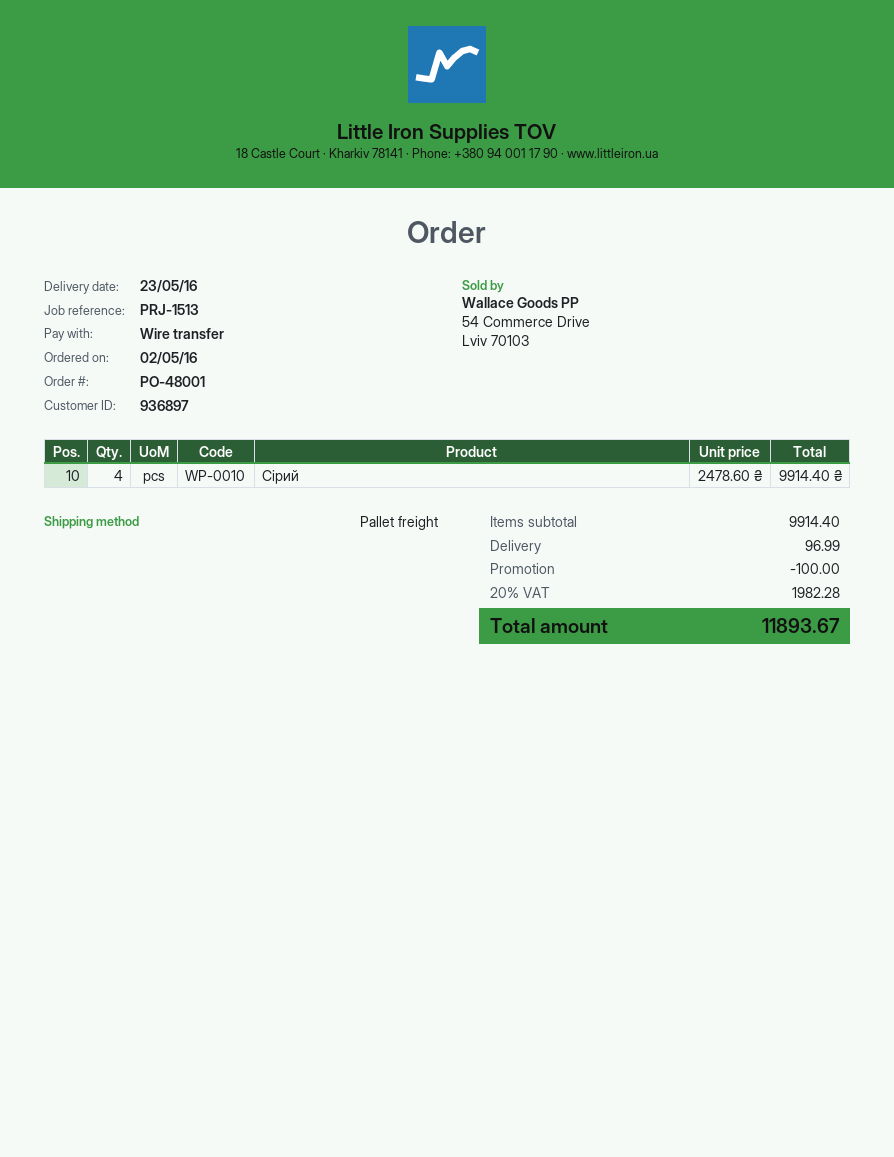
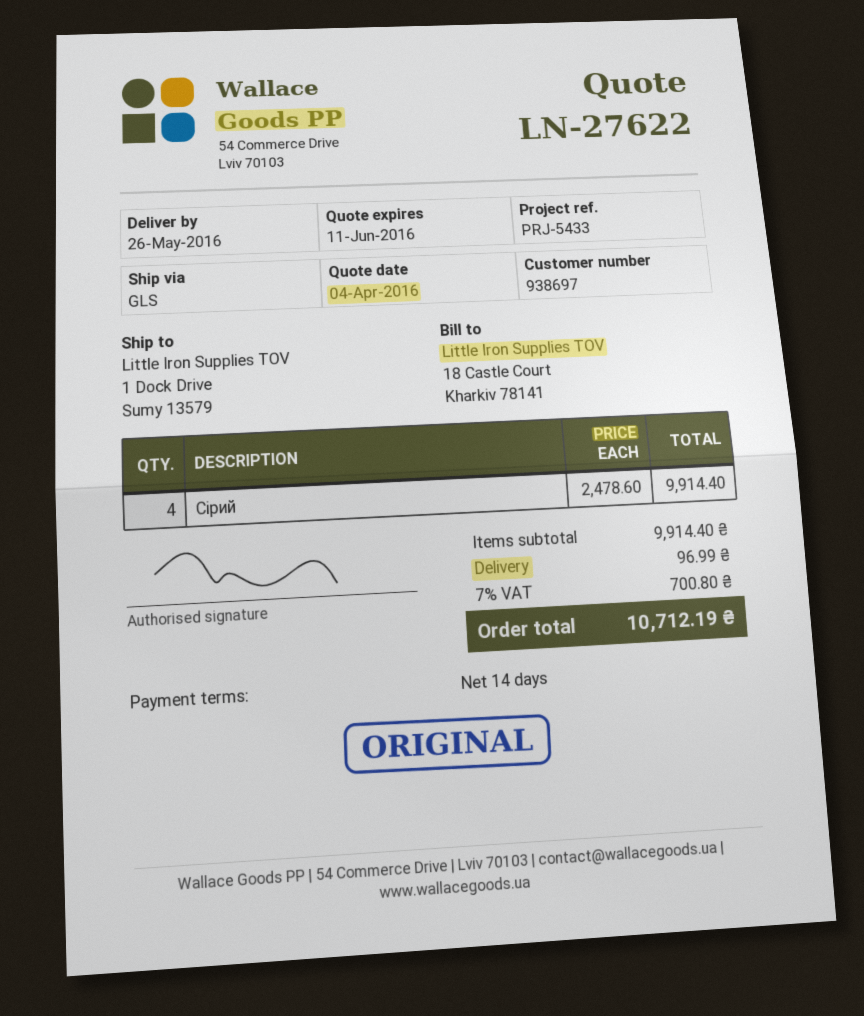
delivery date: 2016-05-23 -> 2016-05-26
customer number: 936897 -> 938697
reference: PRJ-1513 -> PRJ-5433
shipping method: pallet freight -> GLS
discount: 100.00 -> none
tax: 20% = 1982.28 -> 7% = 700.80
total: 11893.67 -> 10712.19

